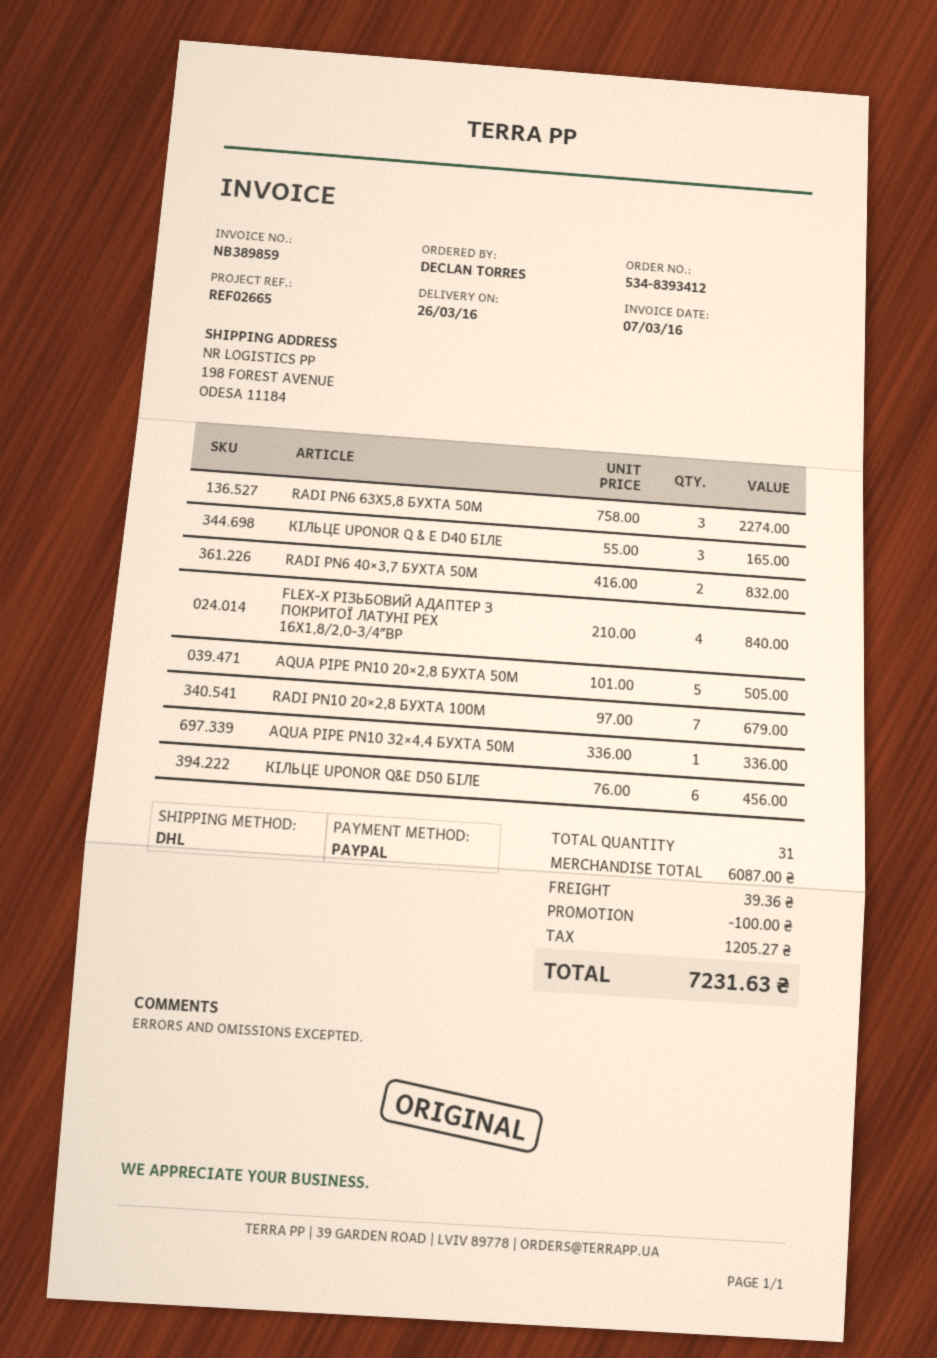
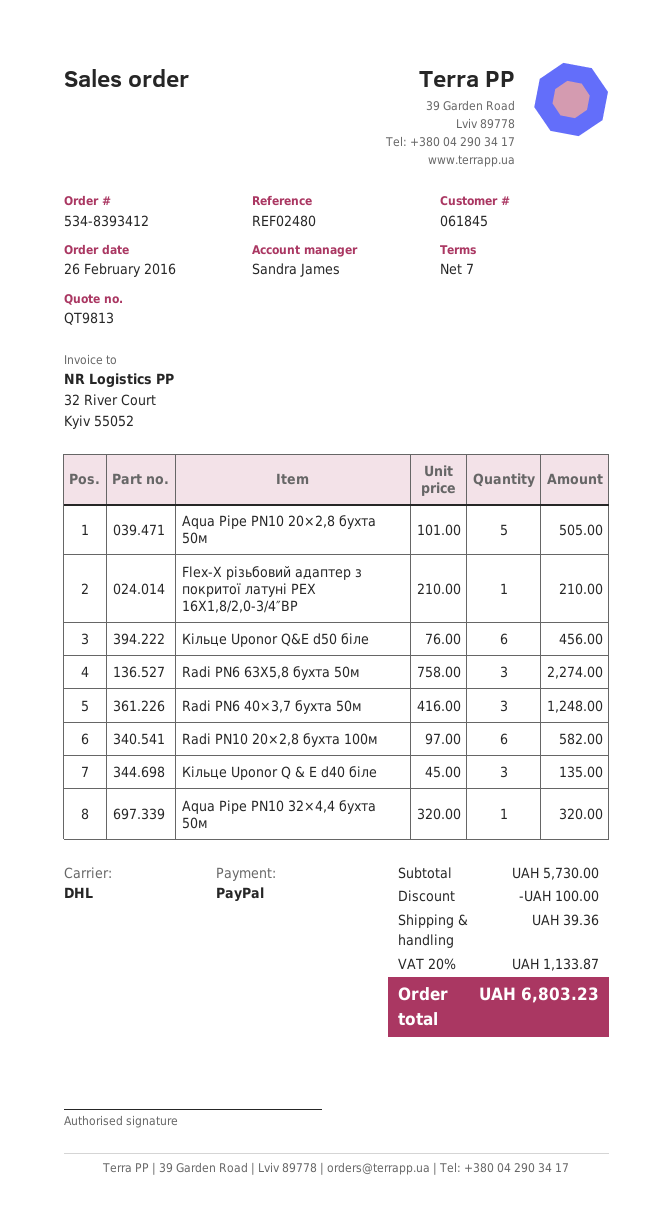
reference: REF02665 -> REF02480
КІЛЬЦЕ UPONOR Q & E D40 БІЛЕ: 3 x 55.00 = 165.00 -> 3 x 45.00 = 135.00
RADI PN6 40×3,7 БУХТА 50М: 2 x 416.00 = 832.00 -> 3 x 416.00 = 1248.00
FLEX-X РІЗЬБОВИЙ АДАПТЕР З ПОКРИТОЇ ЛАТУНІ PEX 16X1,8/2,0-3/4″ВР: 4 x 210.00 = 840.00 -> 1 x 210.00 = 210.00
RADI PN10 20×2,8 БУХТА 100М: 7 x 97.00 = 679.00 -> 6 x 97.00 = 582.00
AQUA PIPE PN10 32×4,4 БУХТА 50М: 1 x 336.00 = 336.00 -> 1 x 320.00 = 320.00
subtotal: 6087.00 -> 5730.00
tax: 1205.27 -> 1133.87
total: 7231.63 -> 6803.23

